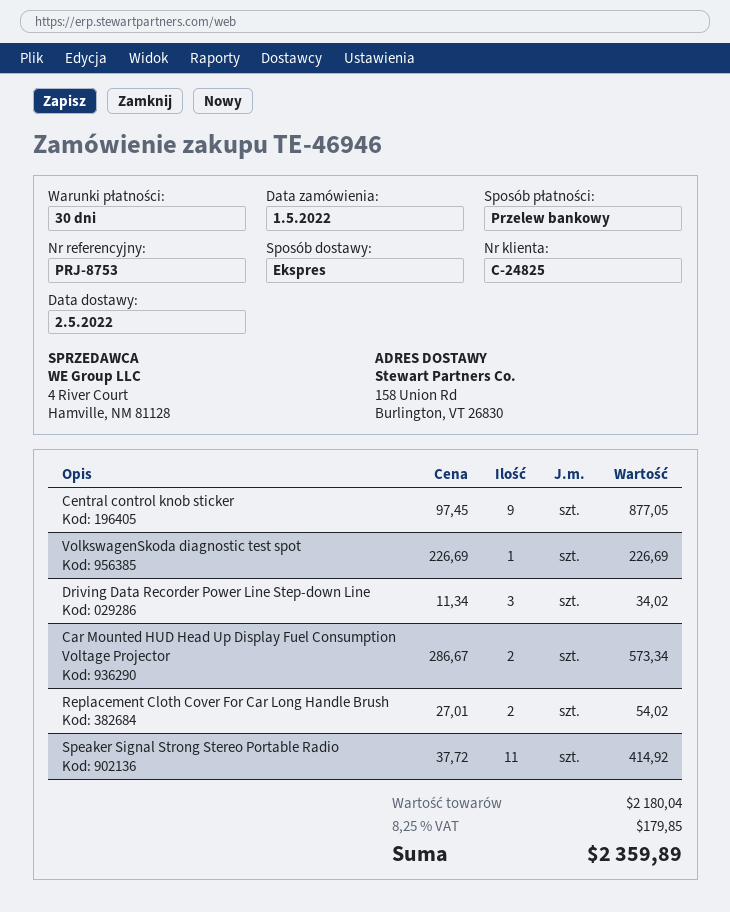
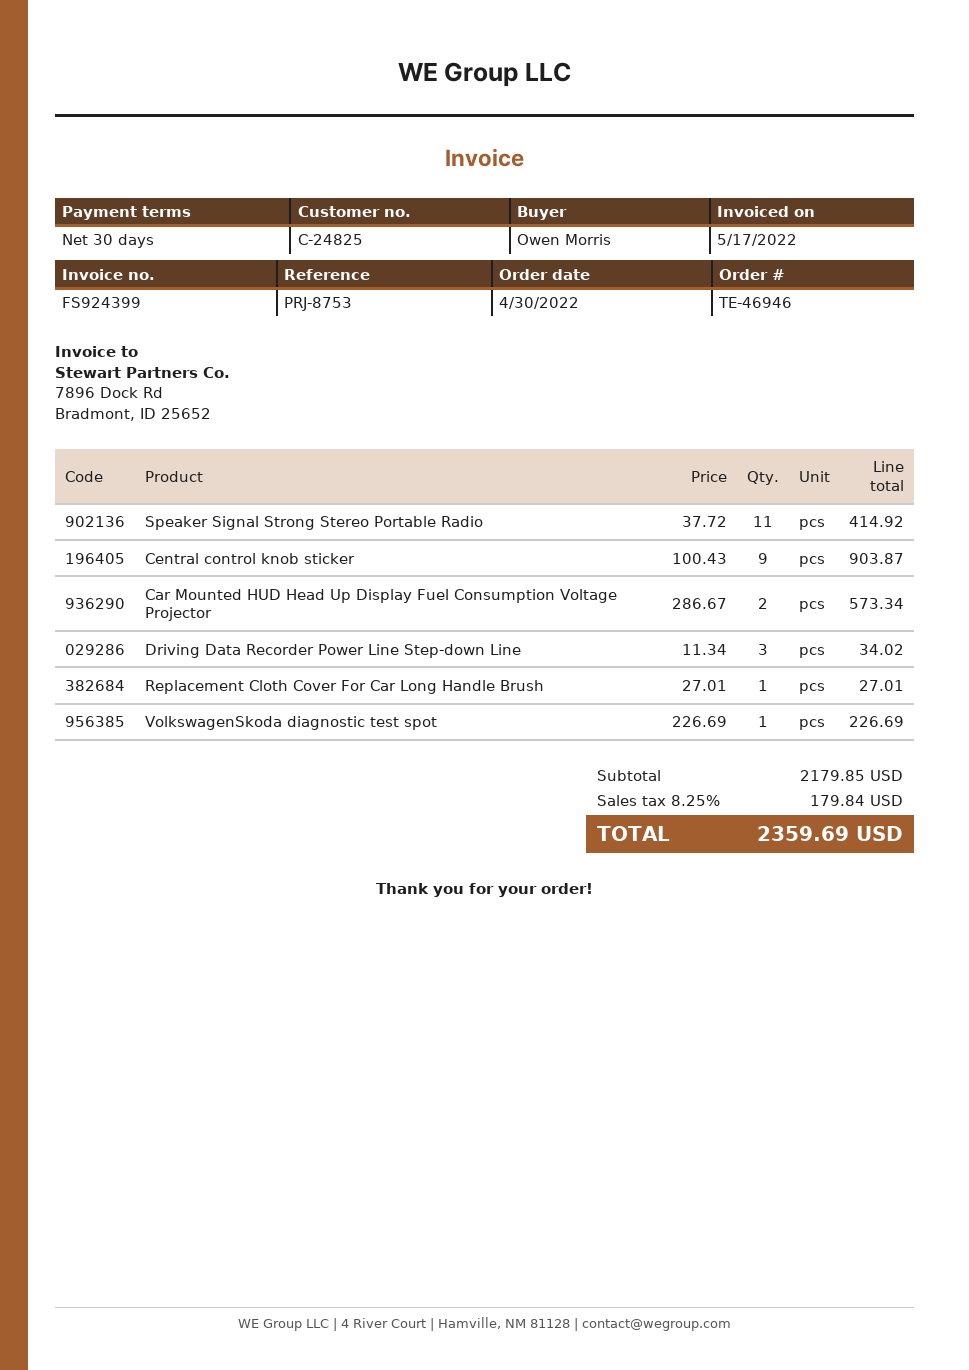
order date: 2022-05-01 -> 2022-04-30
Central control knob sticker: 9 x 97.45 = 877.05 -> 9 x 100.43 = 903.87
Replacement Cloth Cover For Car Long Handle Brush: 2 x 27.01 = 54.02 -> 1 x 27.01 = 27.01
subtotal: 2180.04 -> 2179.85
tax: 8.25% = 179.85 -> 8.25% = 179.84
total: 2359.89 -> 2359.69

